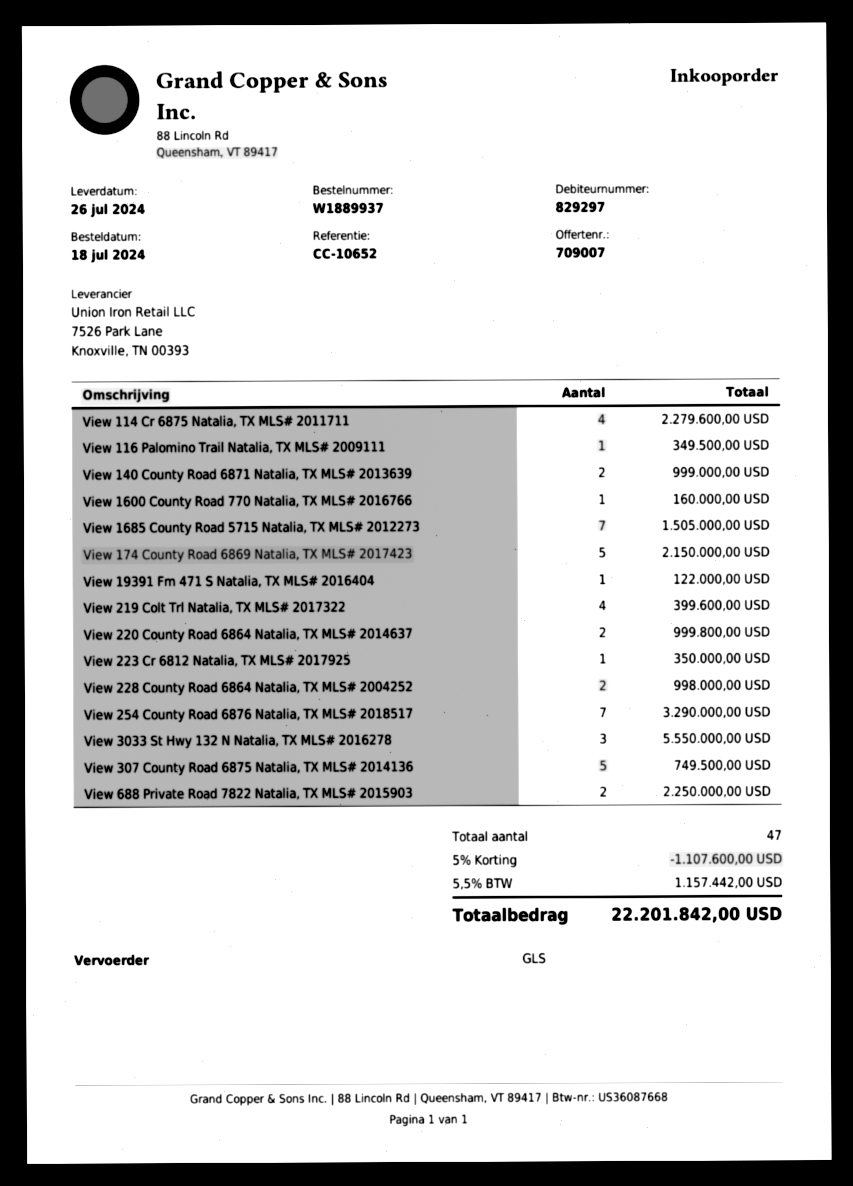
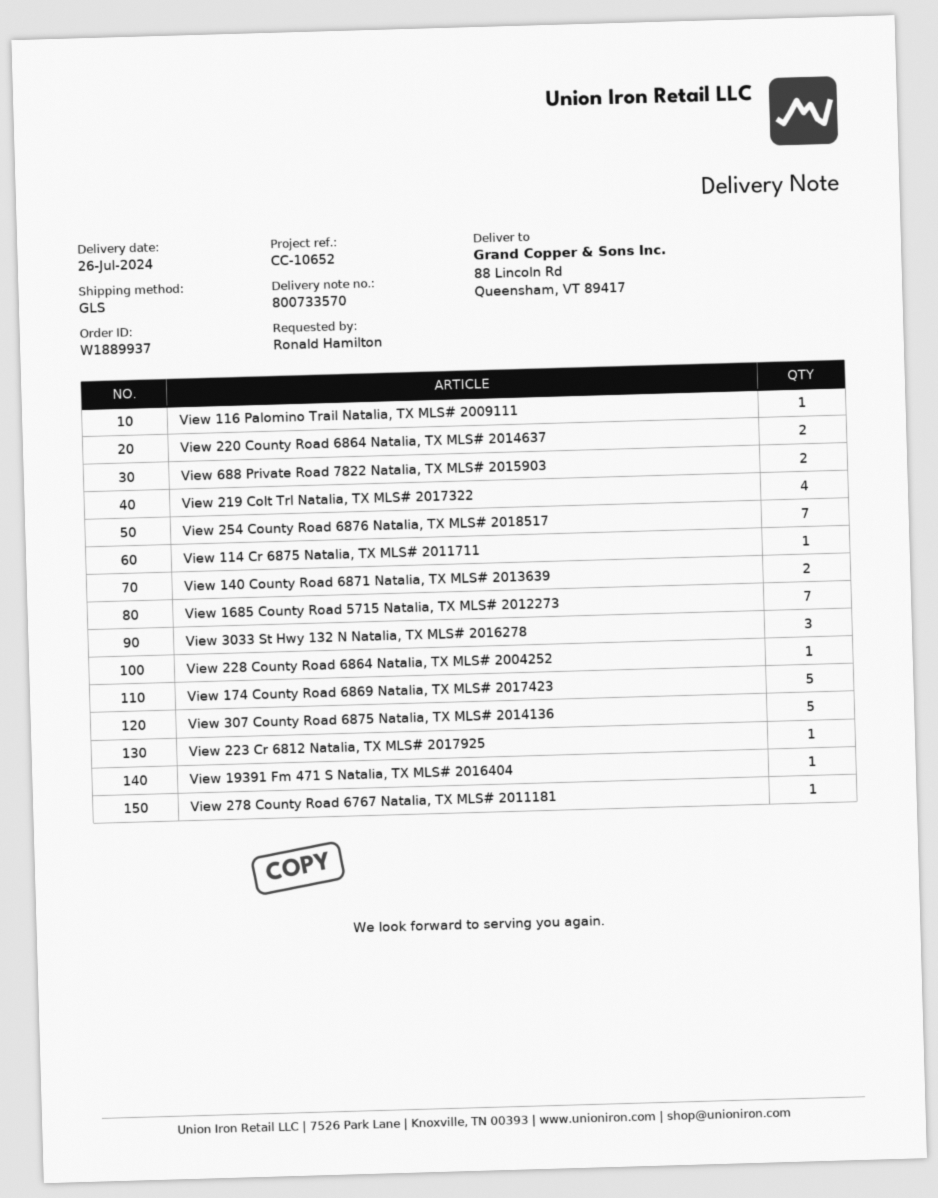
View 114 Cr 6875 Natalia, TX MLS# 2011711: 4 -> 1
View 1600 County Road 770 Natalia, TX MLS# 2016766: 1 -> none
View 228 County Road 6864 Natalia, TX MLS# 2004252: 2 -> 1
View 278 County Road 6767 Natalia, TX MLS# 2011181: none -> 1

